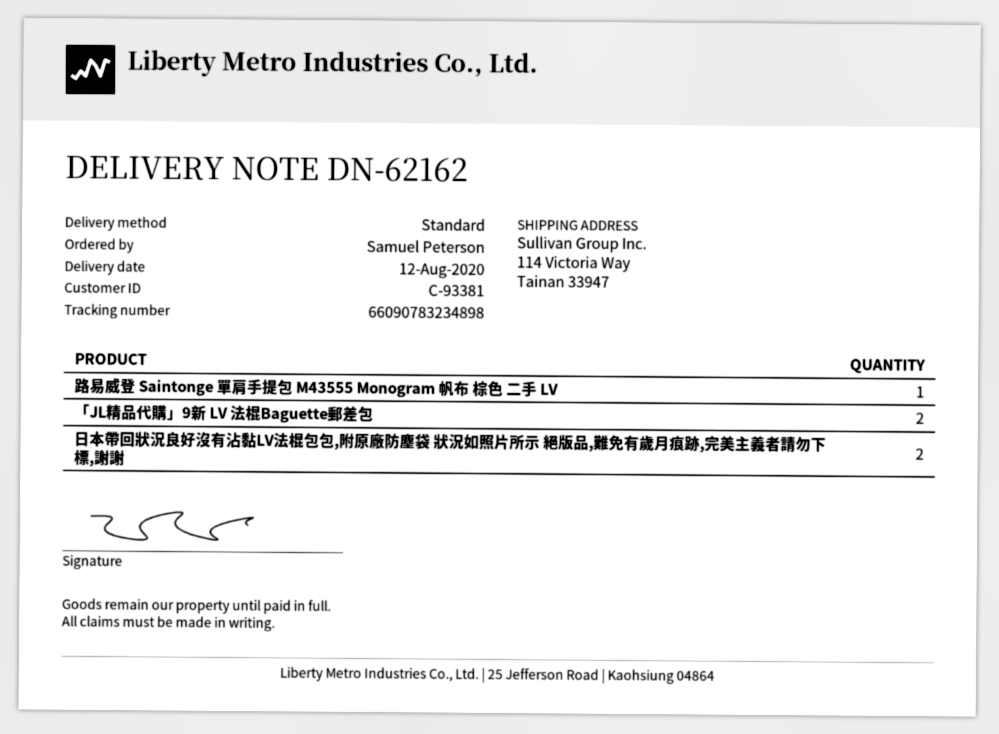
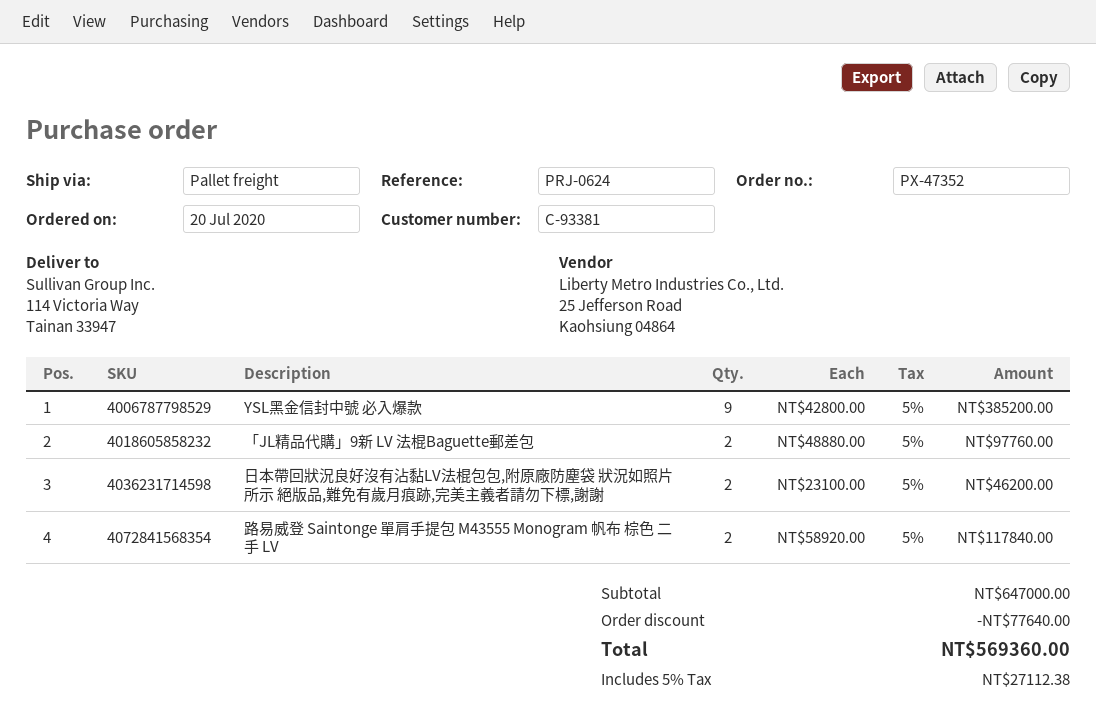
shipping method: standard -> pallet freight
路易威登 Saintonge 單肩手提包 M43555 Monogram 帆布 棕色 二手 LV: 1 -> 2
YSL黑金信封中號 必入爆款: none -> 9

